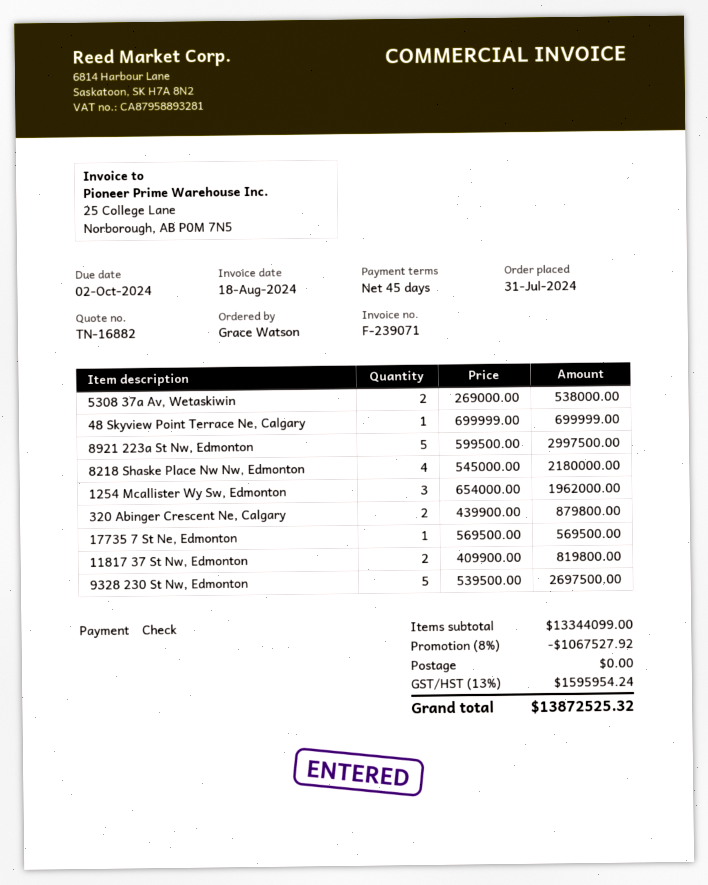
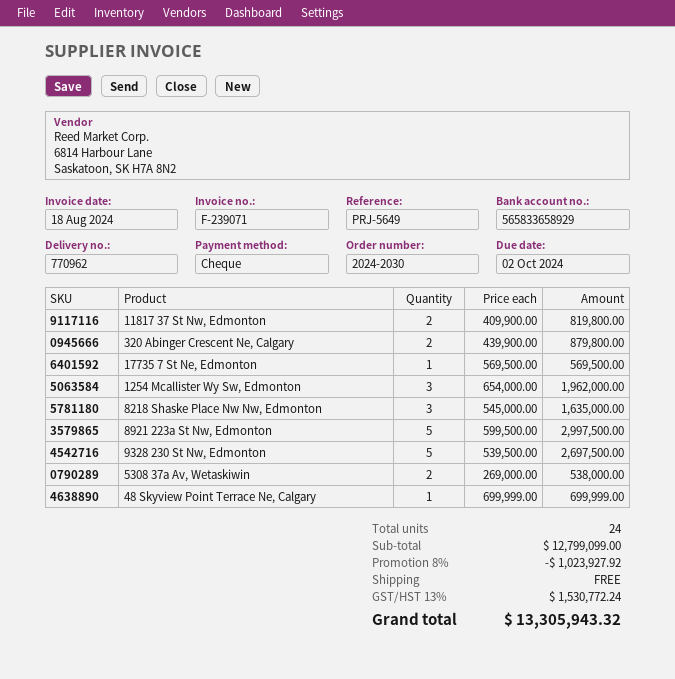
8218 Shaske Place Nw Nw, Edmonton: 4 x 545000.00 = 2180000.00 -> 3 x 545000.00 = 1635000.00
subtotal: 13344099.00 -> 12799099.00
discount: 8% = 1067527.92 -> 8% = 1023927.92
tax: 13% = 1595954.24 -> 13% = 1530772.24
total: 13872525.32 -> 13305943.32

